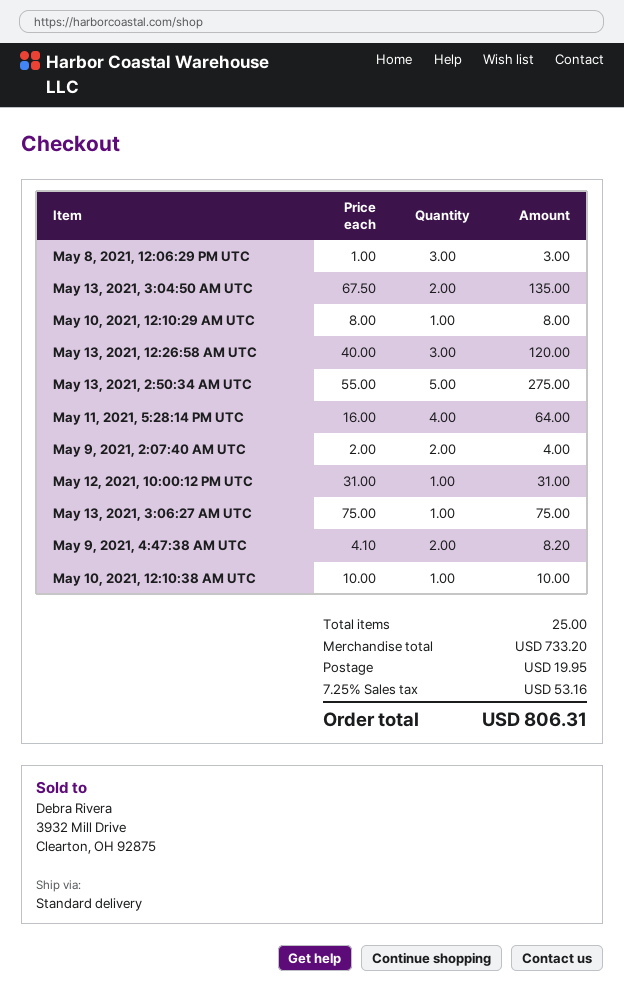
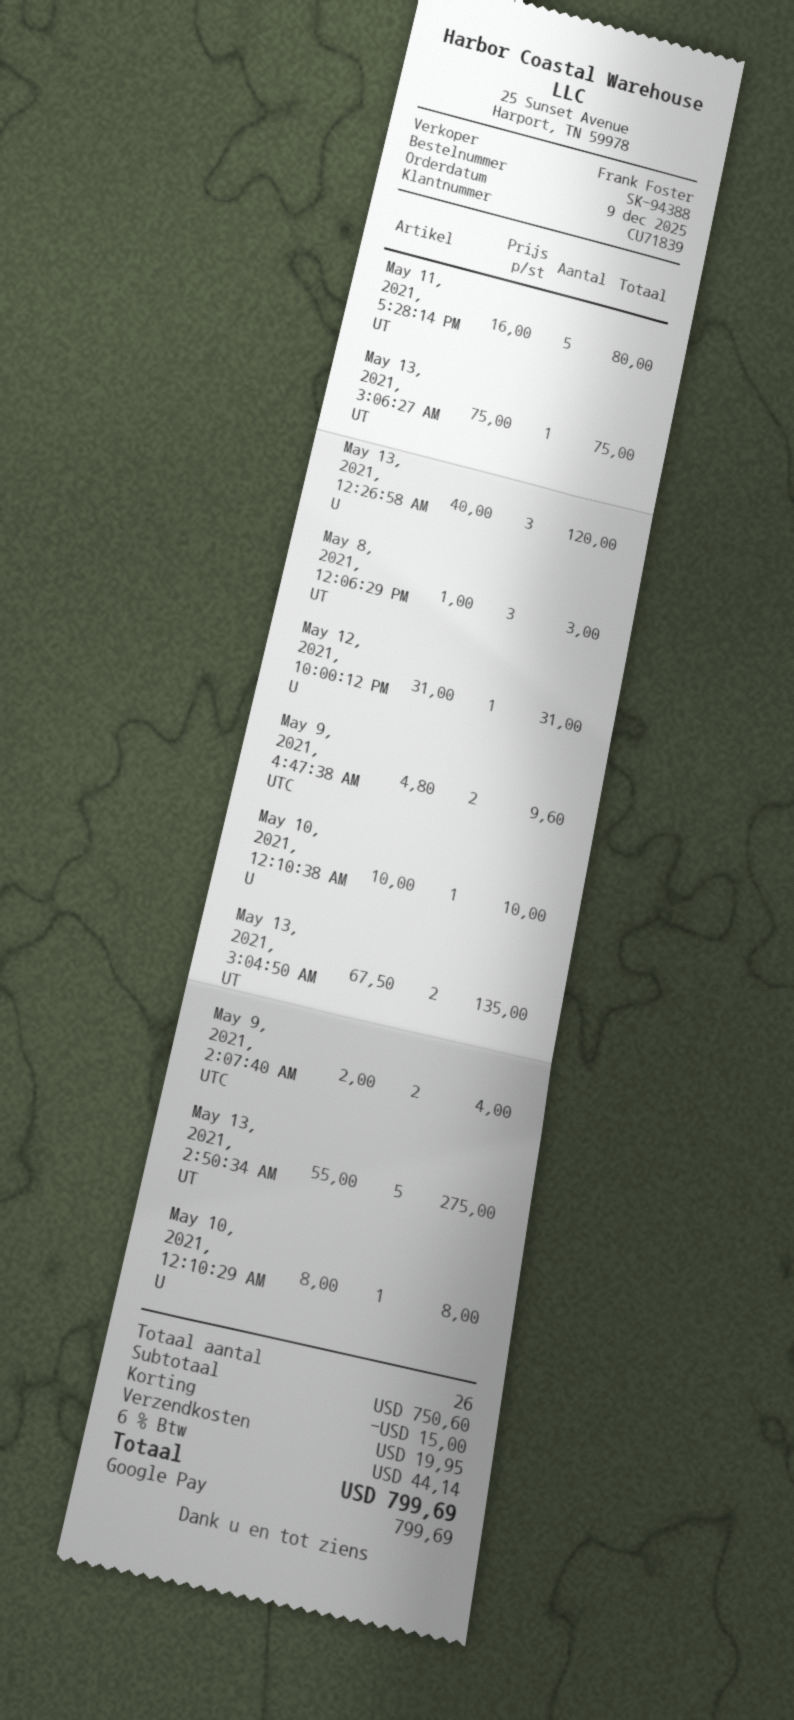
May 11, 2021, 5:28:14 PM UTC: 4 x 16.00 = 64.00 -> 5 x 16.00 = 80.00
May 9, 2021, 4:47:38 AM UTC: 2 x 4.10 = 8.20 -> 2 x 4.80 = 9.60
total quantity: 25 -> 26
subtotal: 733.20 -> 750.60
discount: none -> 15.00
tax: 7.25% = 53.16 -> 6% = 44.14
total: 806.31 -> 799.69

